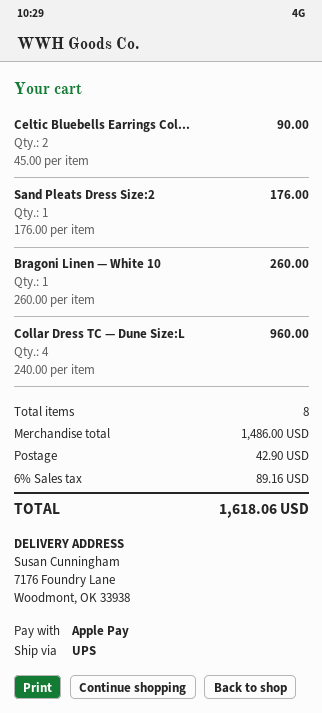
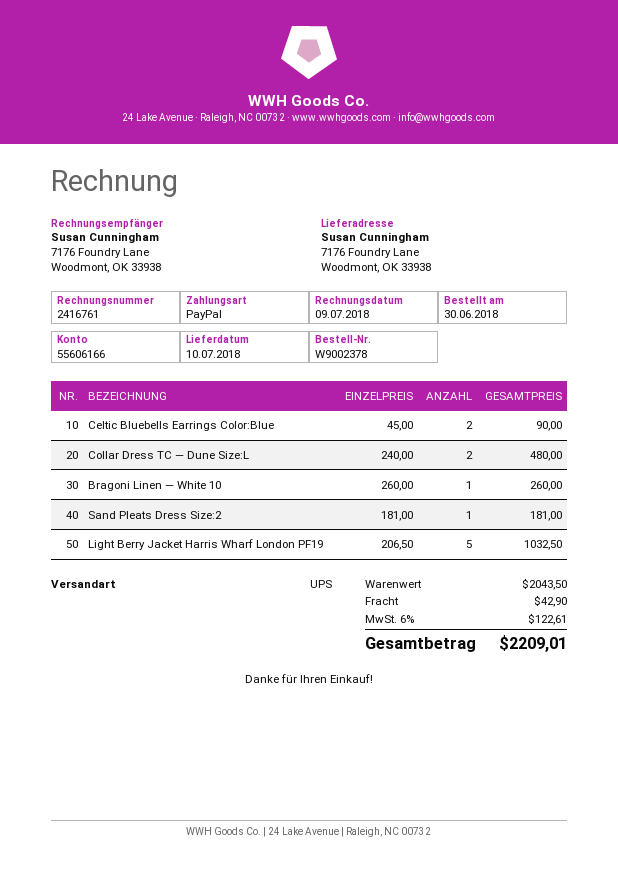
payment method: Apple Pay -> PayPal
Sand Pleats Dress Size:2: 1 x 176.00 = 176.00 -> 1 x 181.00 = 181.00
Collar Dress TC — Dune Size:L: 4 x 240.00 = 960.00 -> 2 x 240.00 = 480.00
Light Berry Jacket Harris Wharf London PF19: none -> 5 x 206.50 = 1032.50
subtotal: 1486.00 -> 2043.50
tax: 6% = 89.16 -> 6% = 122.61
total: 1618.06 -> 2209.01

